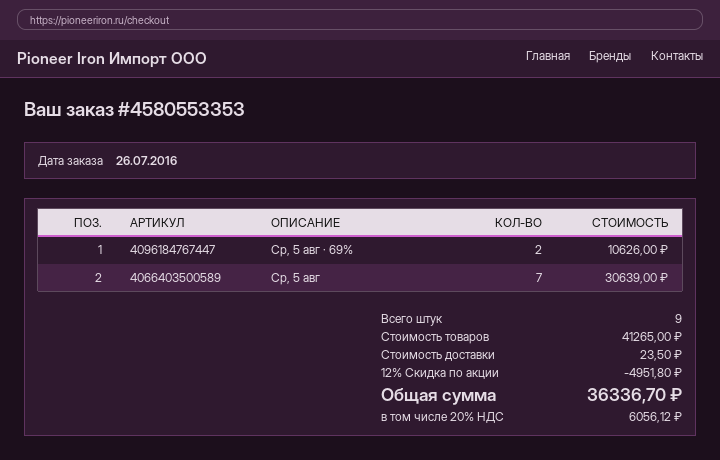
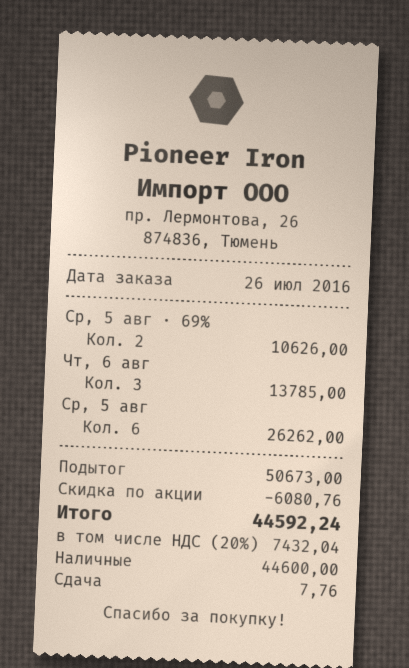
Ср, 5 авг: 7 for 30639.00 -> 6 for 26262.00
Чт, 6 авг: none -> 3 for 13785.00
subtotal: 41265.00 -> 50673.00
discount: 4951.80 -> 6080.76
shipping: 23.50 -> none
tax: 20% = 6056.12 -> 20% = 7432.04
total: 36336.70 -> 44592.24

